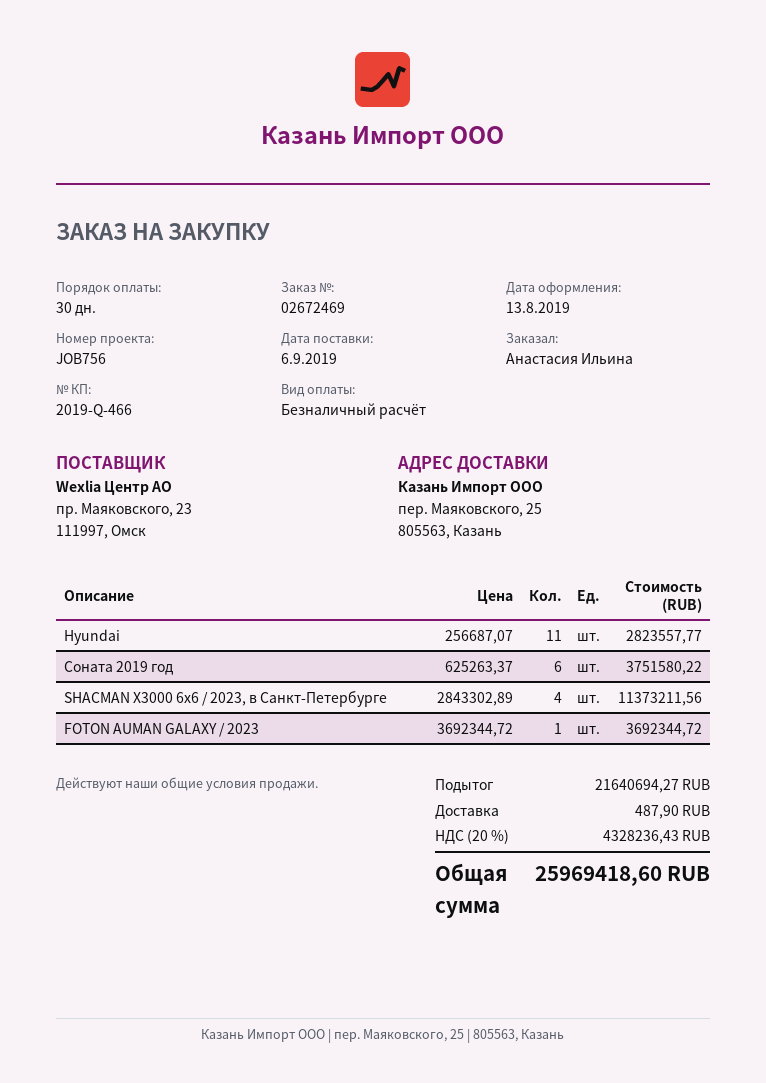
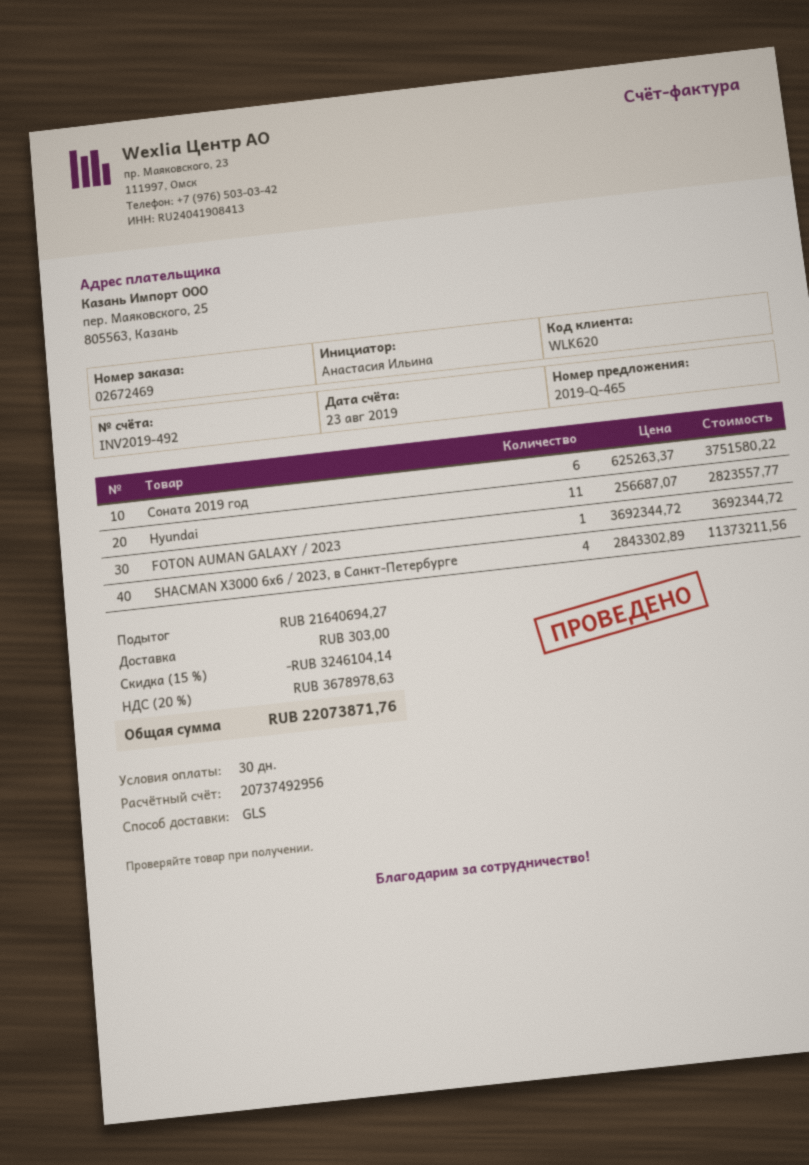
quote number: 2019-Q-466 -> 2019-Q-465
discount: none -> 15% = 3246104.14
shipping: 487.90 -> 303.00
tax: 20% = 4328236.43 -> 20% = 3678978.63
total: 25969418.60 -> 22073871.76

